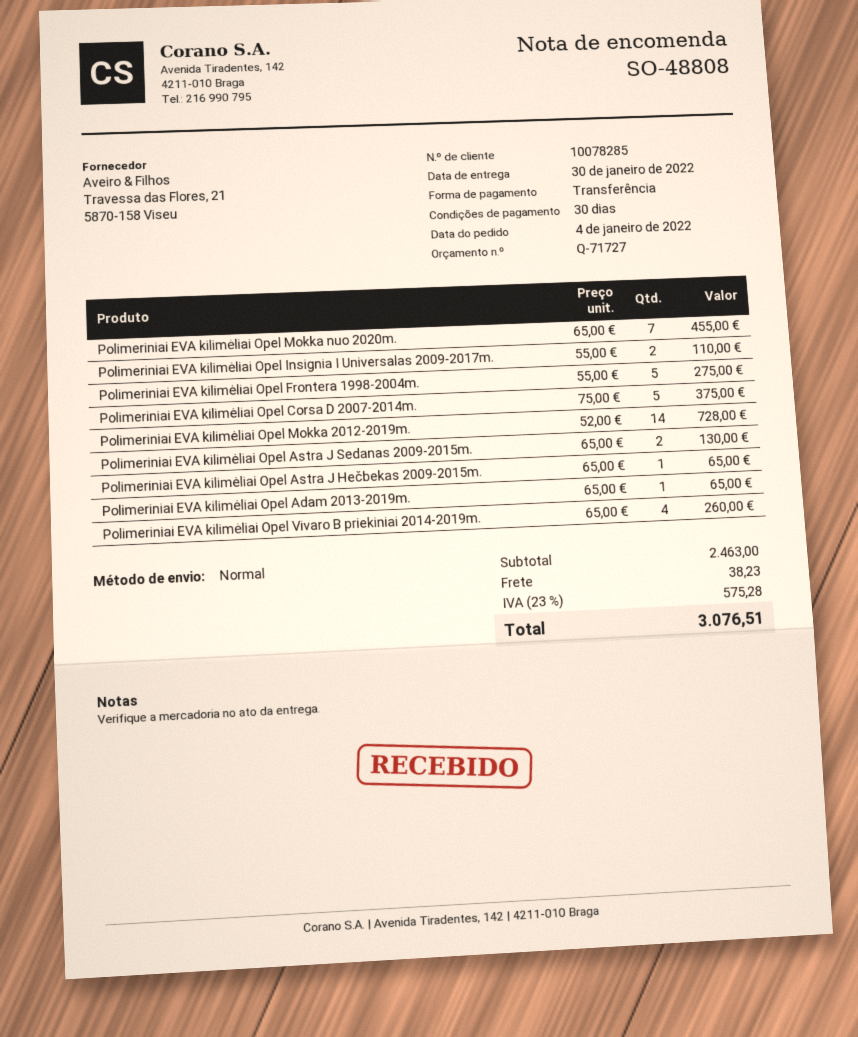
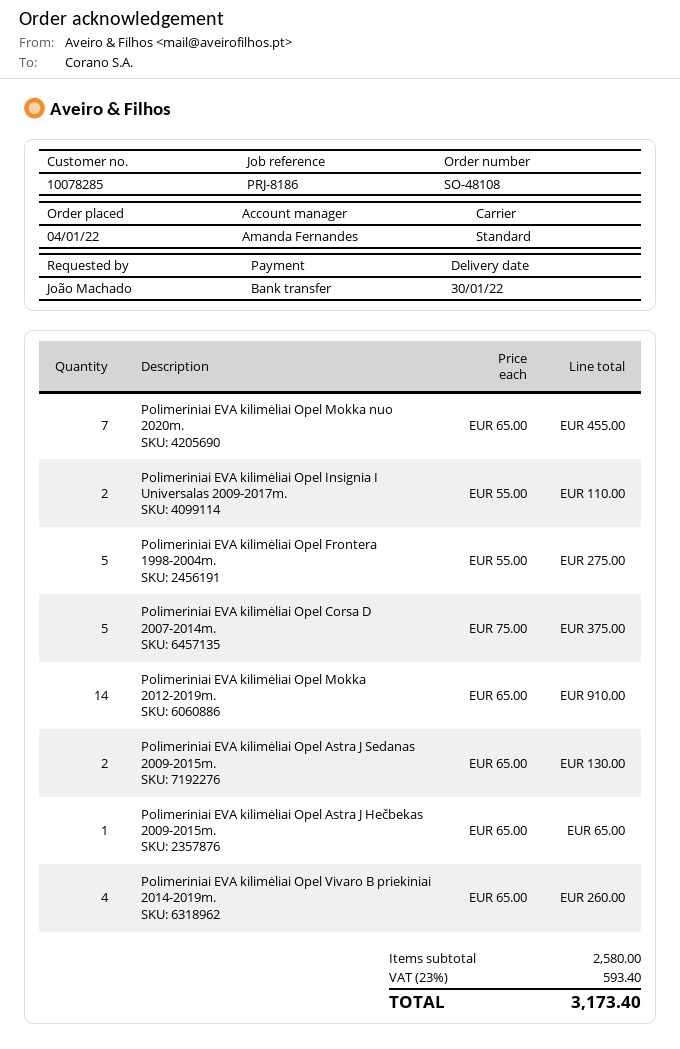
order number: SO-48808 -> SO-48108
Polimeriniai EVA kilimėliai Opel Mokka 2012-2019m.: 14 x 52.00 = 728.00 -> 14 x 65.00 = 910.00
Polimeriniai EVA kilimėliai Opel Adam 2013-2019m.: 1 x 65.00 = 65.00 -> none
subtotal: 2463.00 -> 2580.00
shipping: 38.23 -> none
tax: 23% = 575.28 -> 23% = 593.40
total: 3076.51 -> 3173.40

